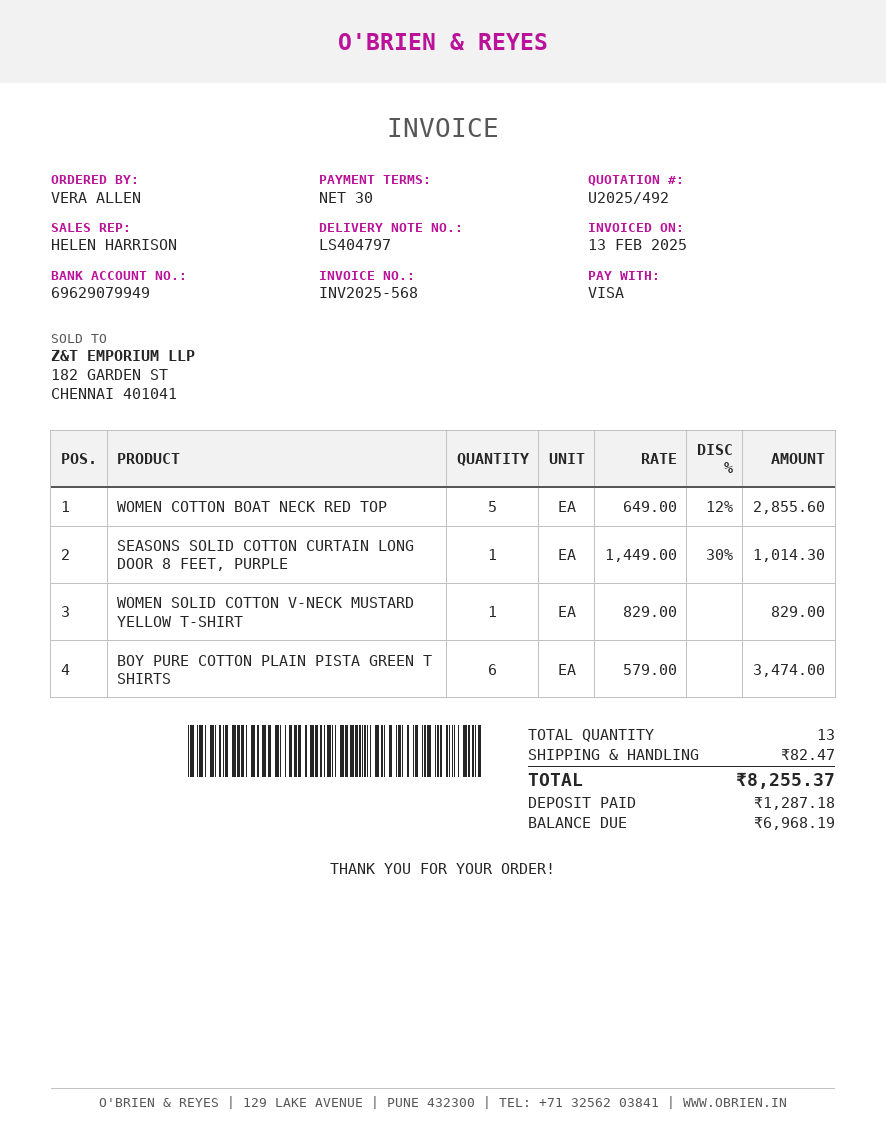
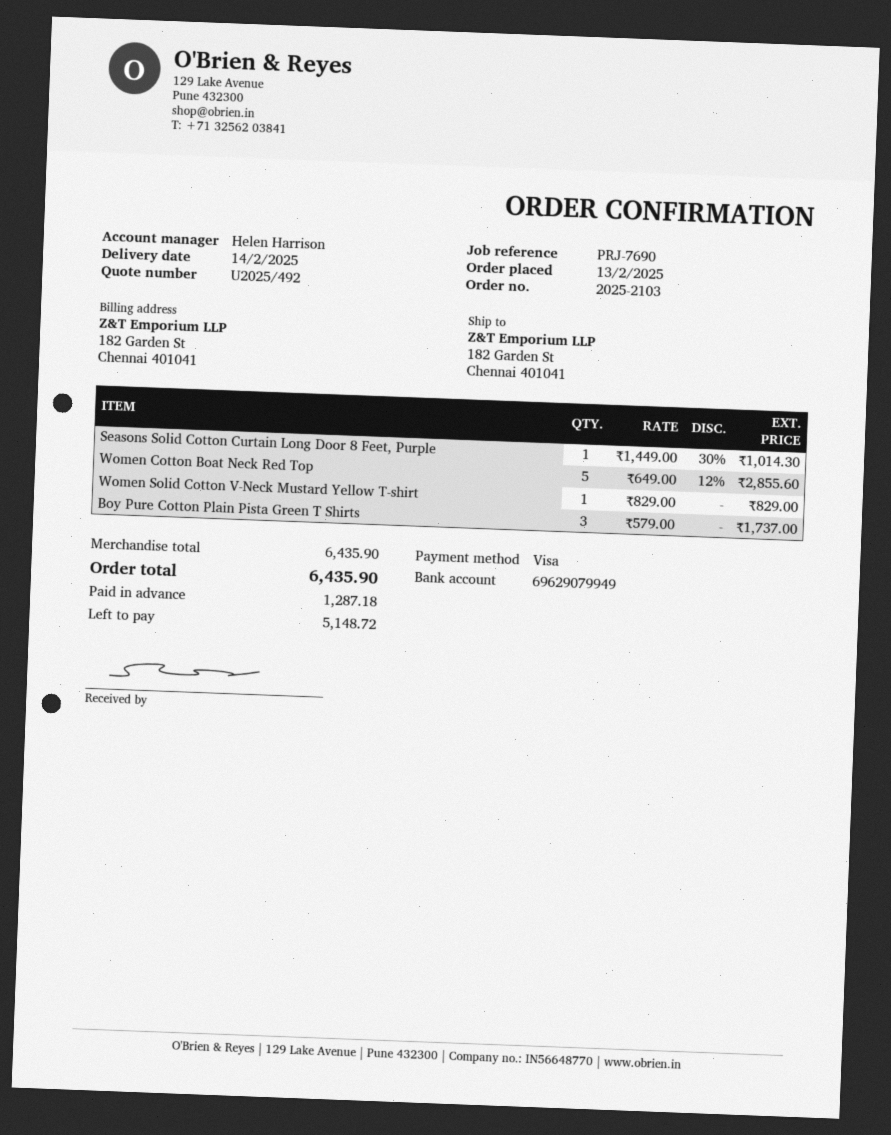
BOY PURE COTTON PLAIN PISTA GREEN T SHIRTS: 6 x 579.00 = 3474.00 -> 3 x 579.00 = 1737.00
shipping: 82.47 -> none
total: 8255.37 -> 6435.90
balance: 6968.19 -> 5148.72

